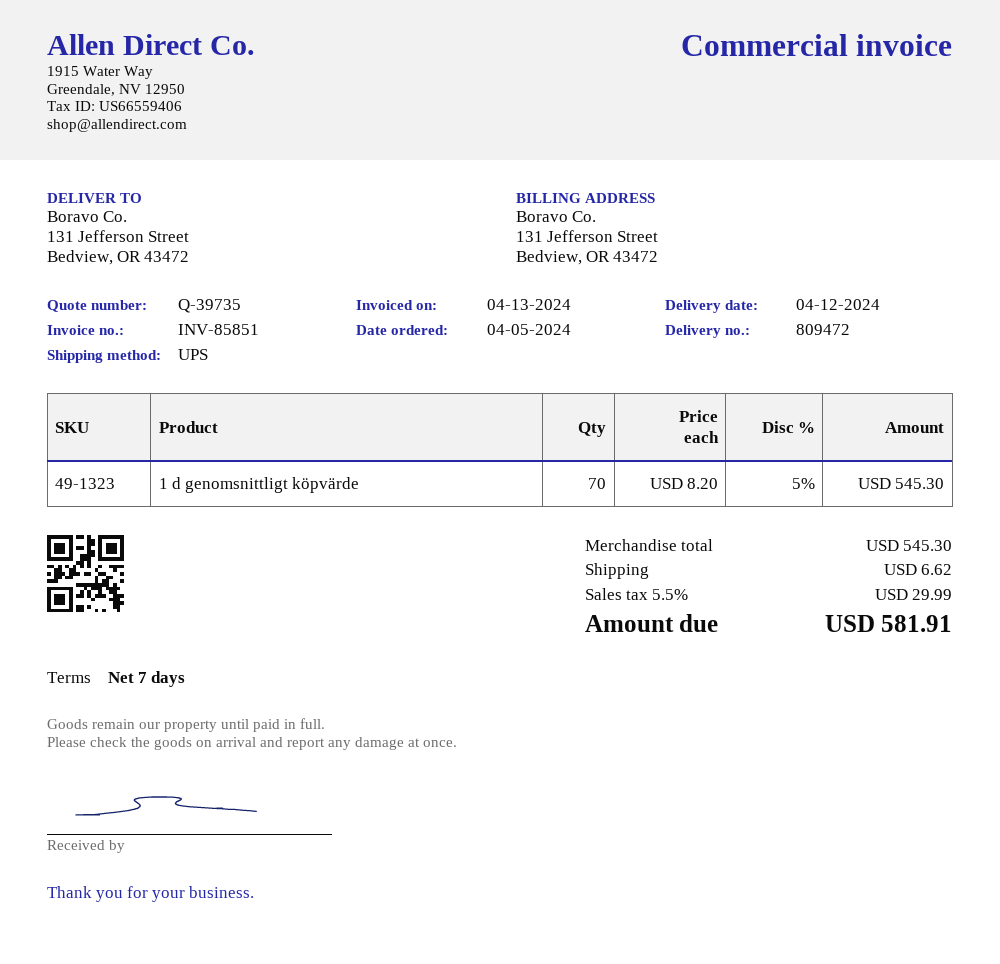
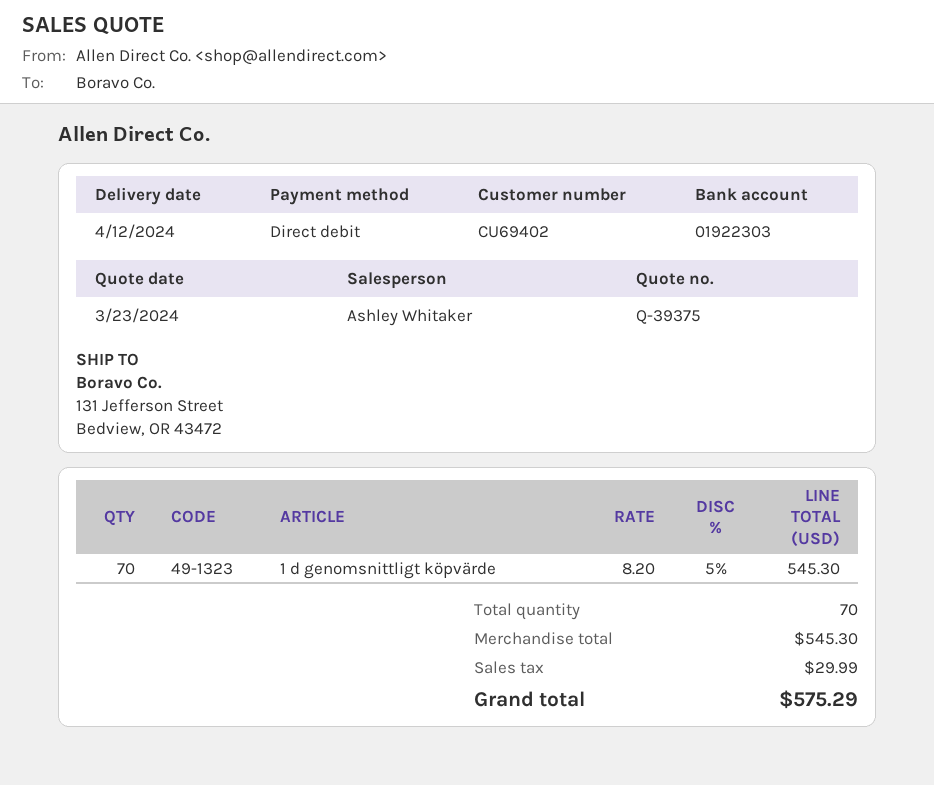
quote number: Q-39735 -> Q-39375
shipping: 6.62 -> none
total: 581.91 -> 575.29

